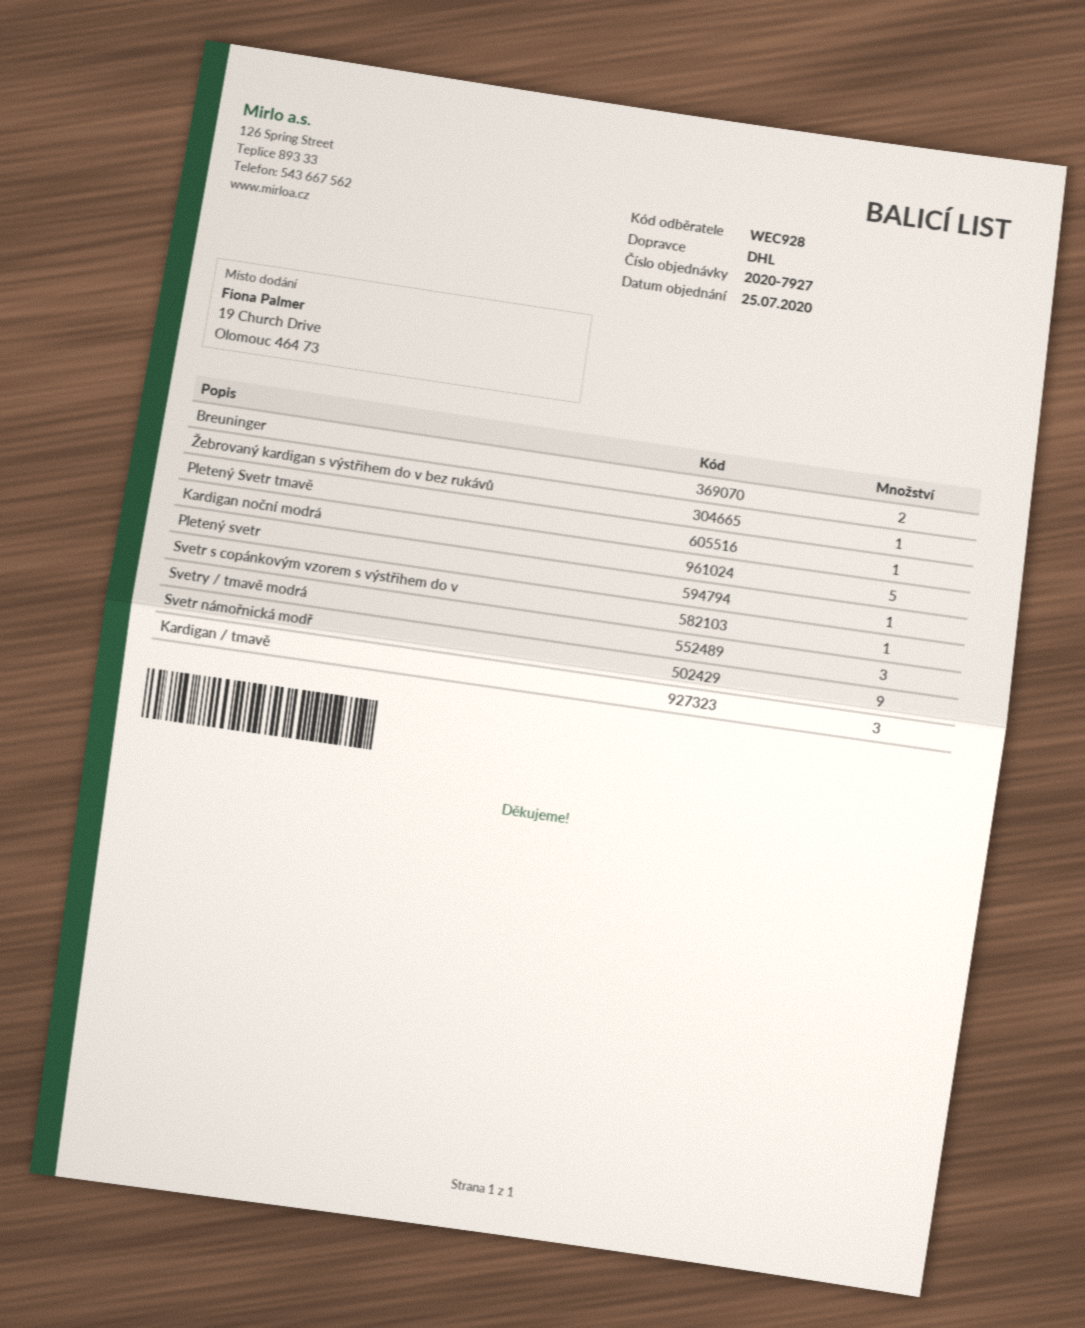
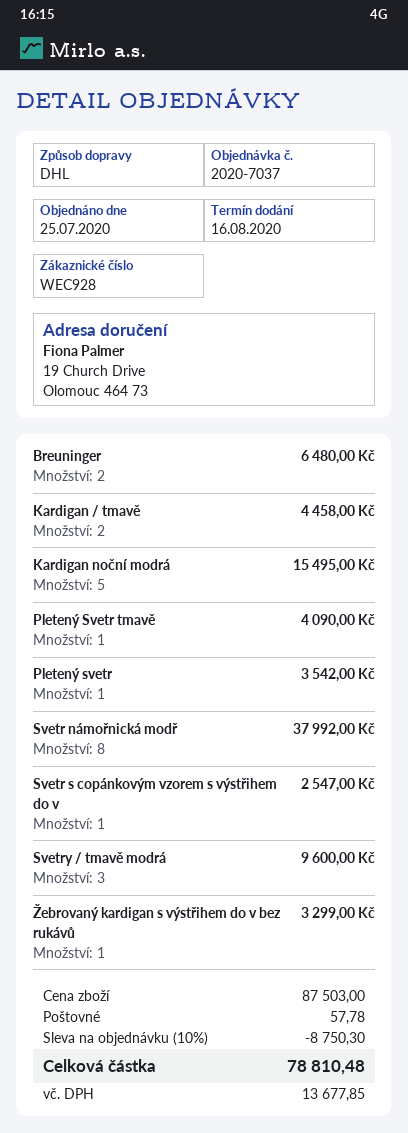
order number: 2020-7927 -> 2020-7037
Svetr námořnická modř: 9 -> 8
Kardigan / tmavě: 3 -> 2

